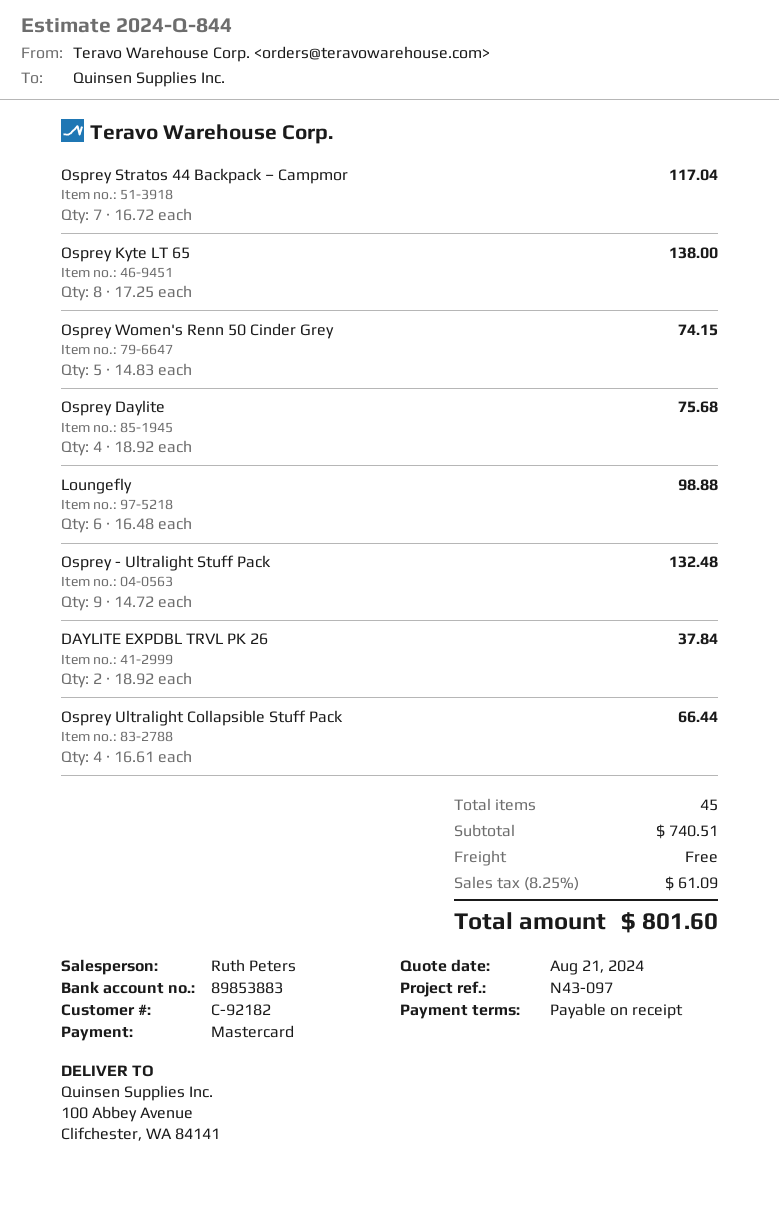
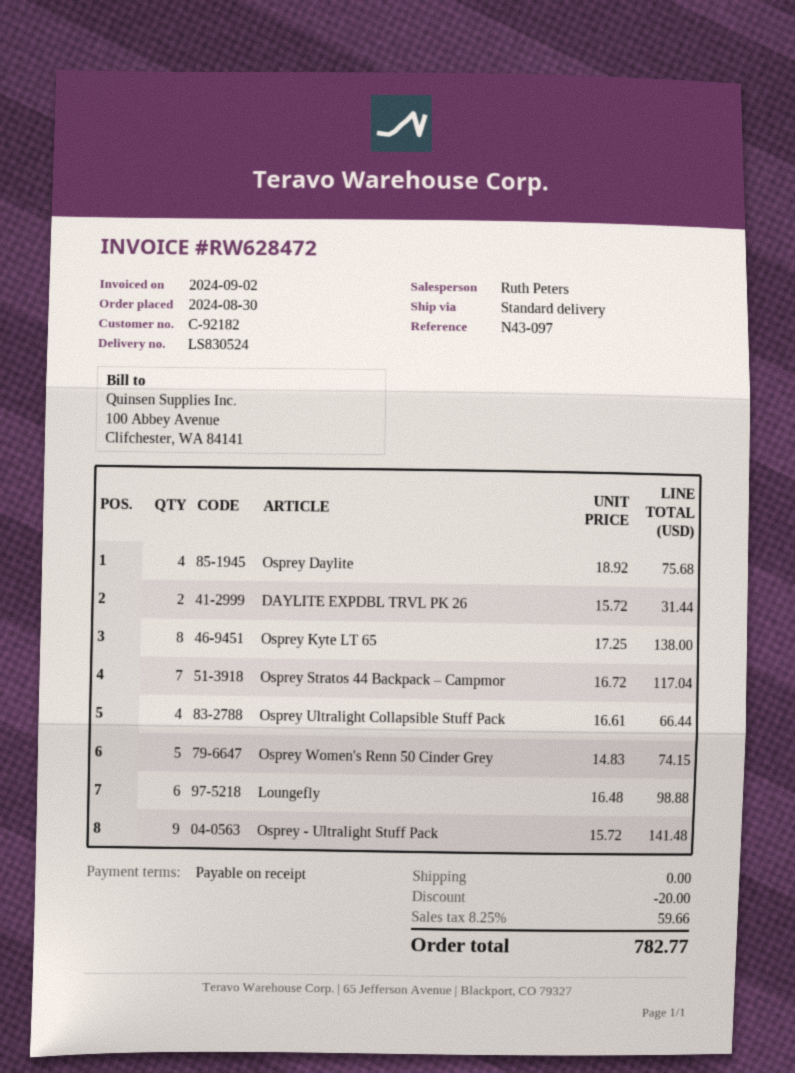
Osprey - Ultralight Stuff Pack: 9 x 14.72 = 132.48 -> 9 x 15.72 = 141.48
DAYLITE EXPDBL TRVL PK 26: 2 x 18.92 = 37.84 -> 2 x 15.72 = 31.44
discount: none -> 20.00
tax: 8.25% = 61.09 -> 8.25% = 59.66
total: 801.60 -> 782.77

